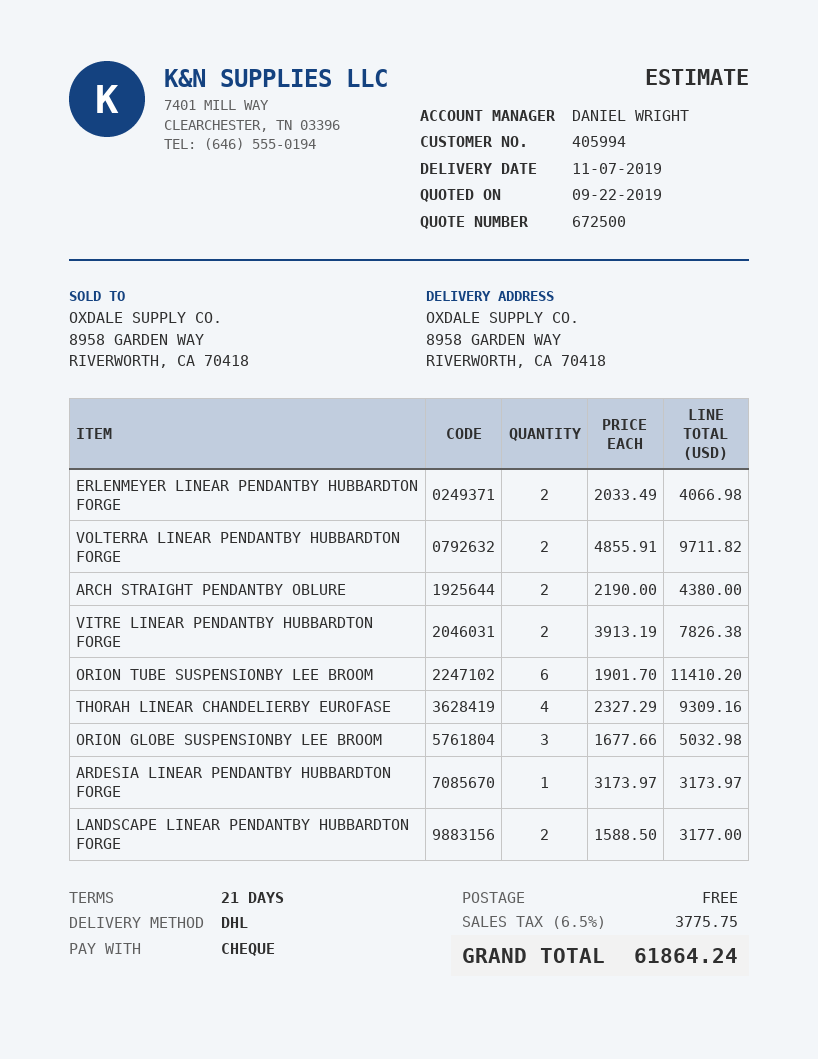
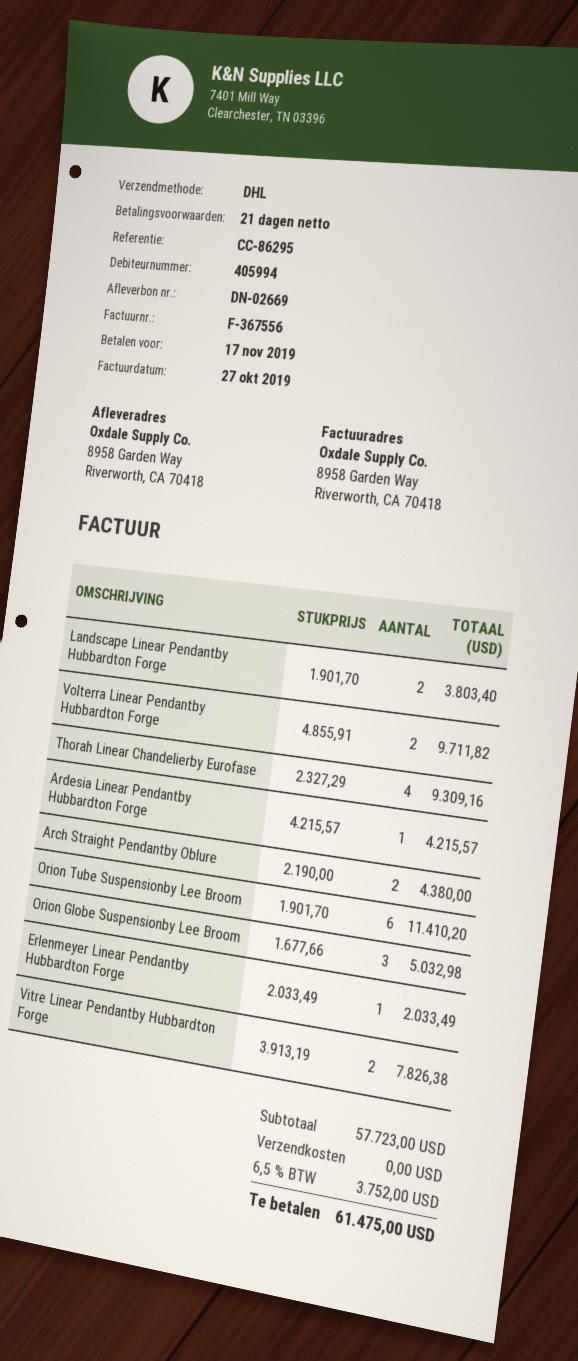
ERLENMEYER LINEAR PENDANTBY HUBBARDTON FORGE: 2 x 2033.49 = 4066.98 -> 1 x 2033.49 = 2033.49
ARDESIA LINEAR PENDANTBY HUBBARDTON FORGE: 1 x 3173.97 = 3173.97 -> 1 x 4215.57 = 4215.57
LANDSCAPE LINEAR PENDANTBY HUBBARDTON FORGE: 2 x 1588.50 = 3177.00 -> 2 x 1901.70 = 3803.40
tax: 6.5% = 3775.75 -> 6.5% = 3752.00
total: 61864.24 -> 61475.00

